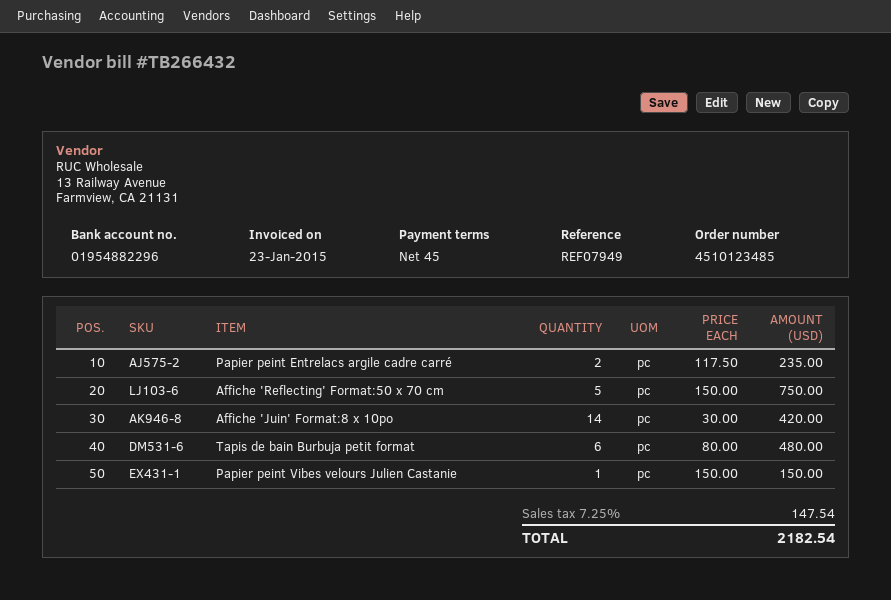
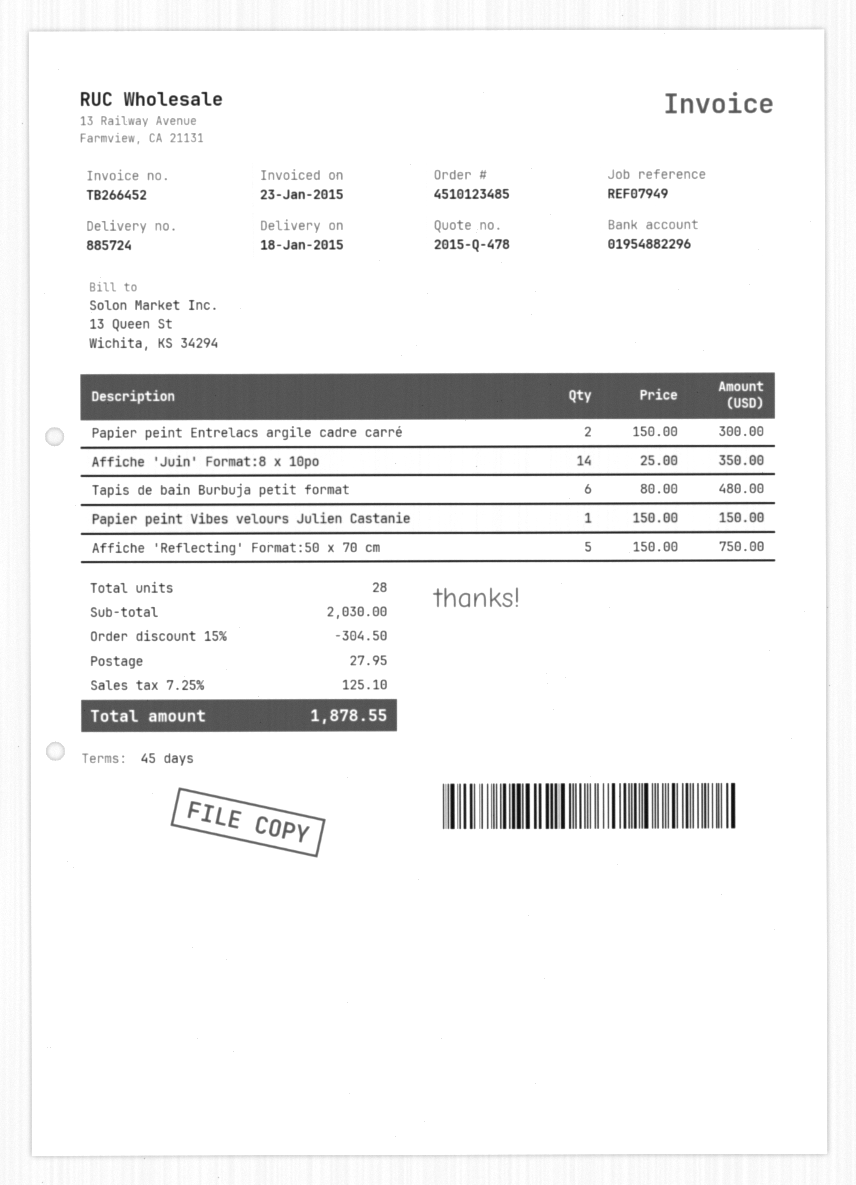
invoice number: TB266432 -> TB266452
Papier peint Entrelacs argile cadre carré: 2 x 117.50 = 235.00 -> 2 x 150.00 = 300.00
Affiche 'Juin' Format:8 x 10po: 14 x 30.00 = 420.00 -> 14 x 25.00 = 350.00
discount: none -> 15% = 304.50
shipping: none -> 27.95
tax: 7.25% = 147.54 -> 7.25% = 125.10
total: 2182.54 -> 1878.55

